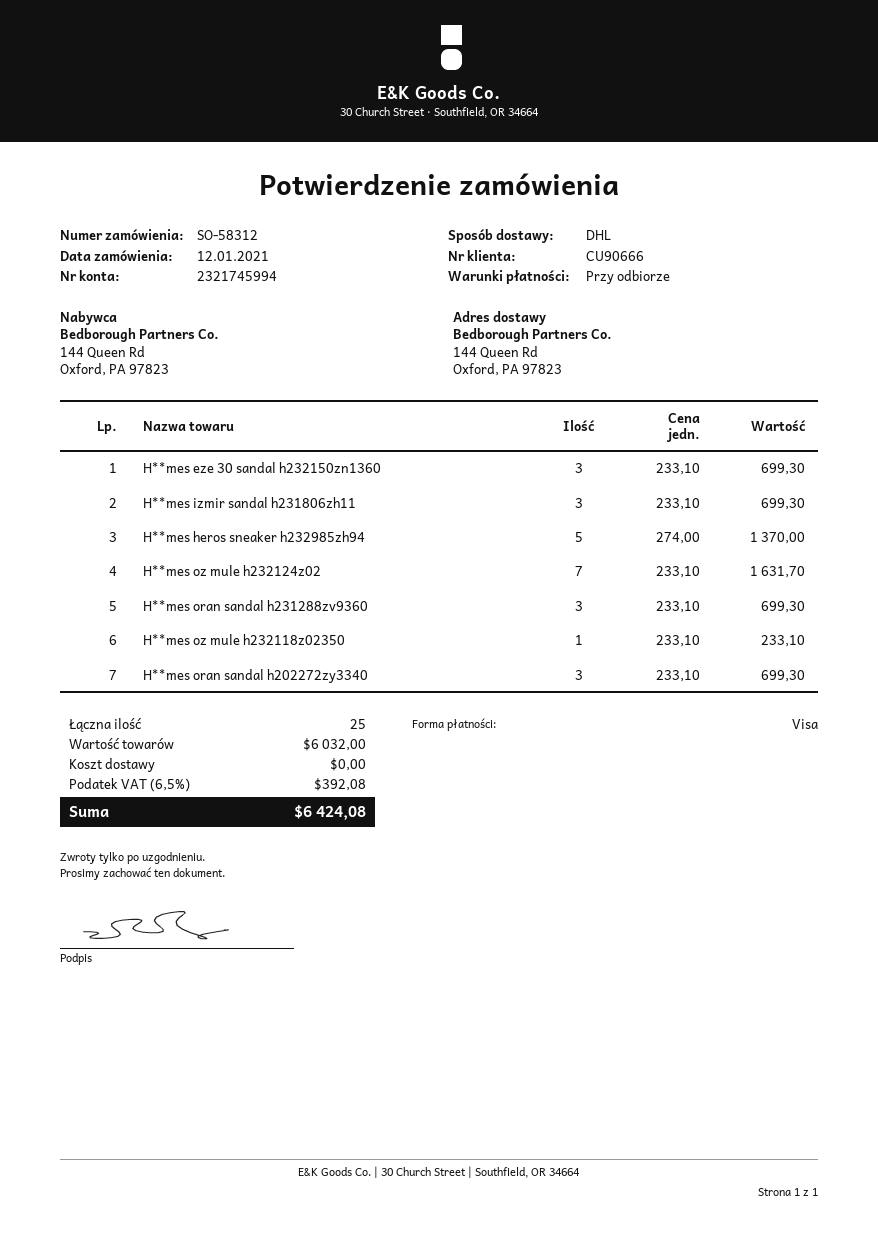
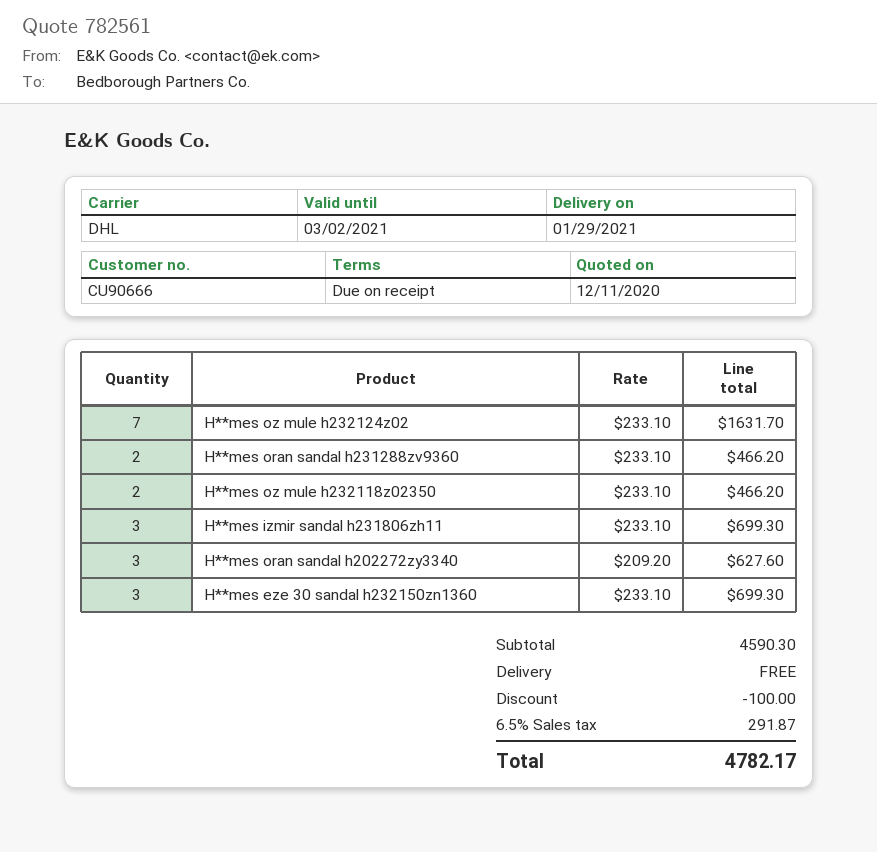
H**mes heros sneaker h232985zh94: 5 x 274.00 = 1370.00 -> none
H**mes oran sandal h231288zv9360: 3 x 233.10 = 699.30 -> 2 x 233.10 = 466.20
H**mes oz mule h232118z02350: 1 x 233.10 = 233.10 -> 2 x 233.10 = 466.20
H**mes oran sandal h202272zy3340: 3 x 233.10 = 699.30 -> 3 x 209.20 = 627.60
subtotal: 6032.00 -> 4590.30
discount: none -> 100.00
tax: 6.5% = 392.08 -> 6.5% = 291.87
total: 6424.08 -> 4782.17

